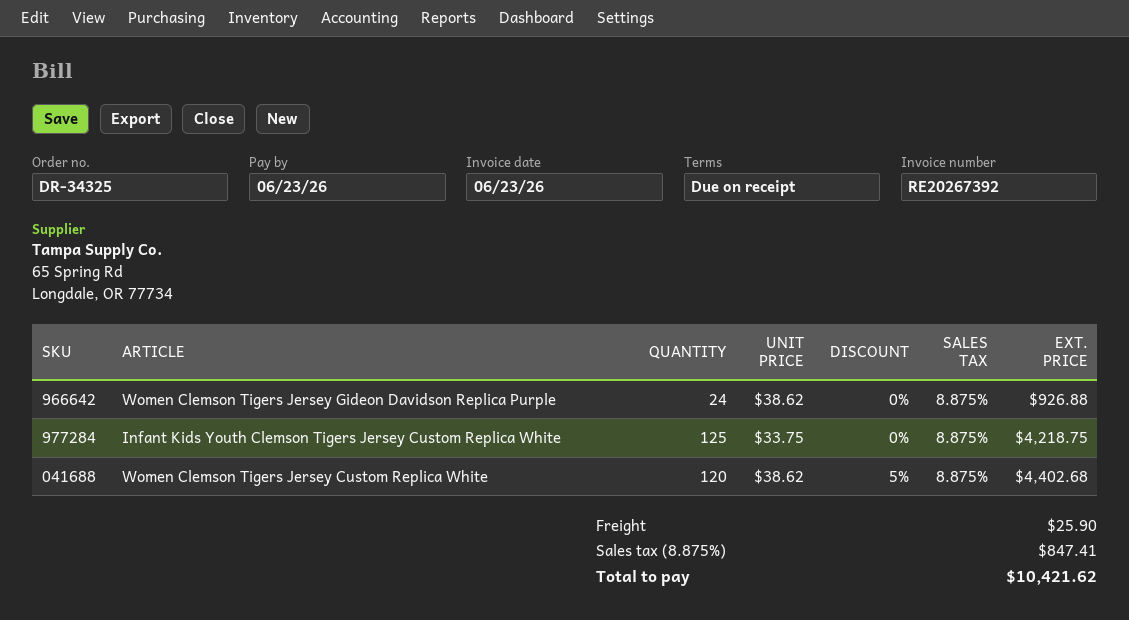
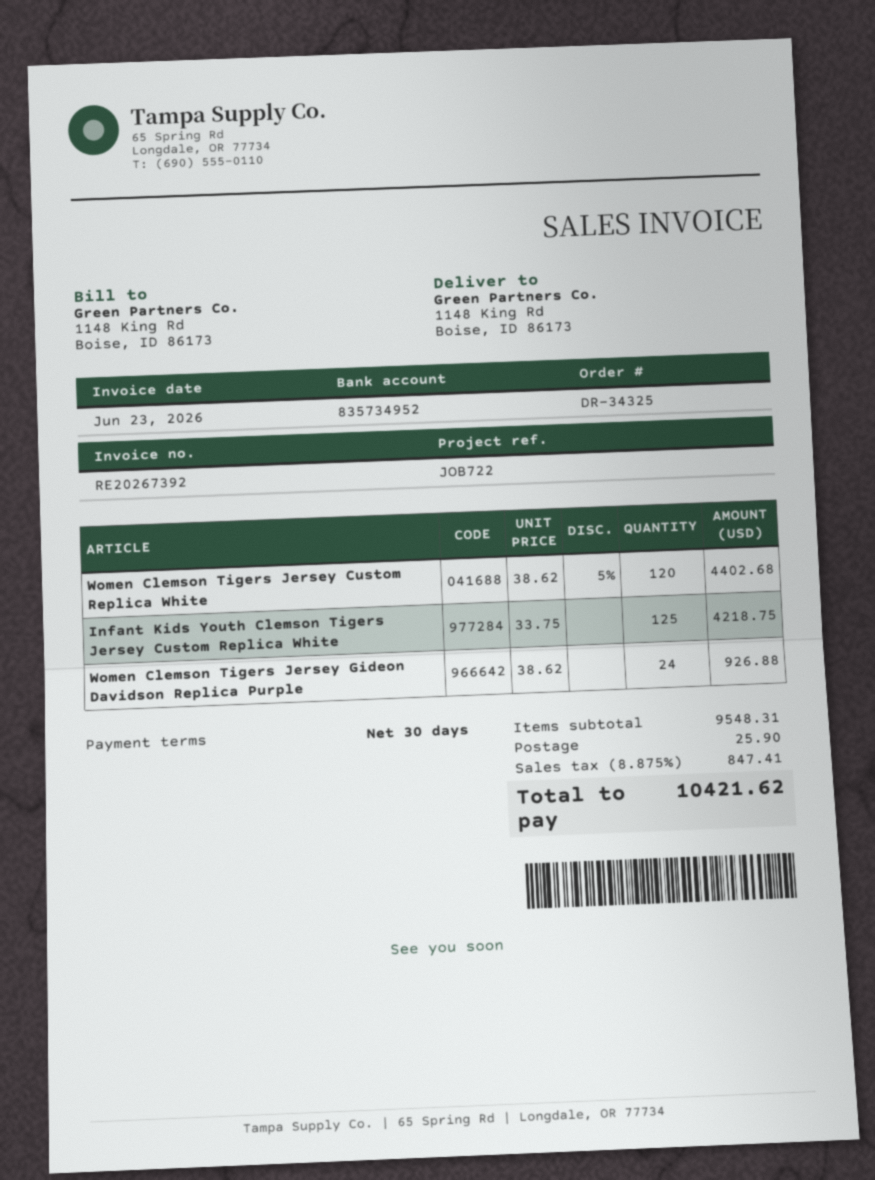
payment terms: on receipt -> 30 days

